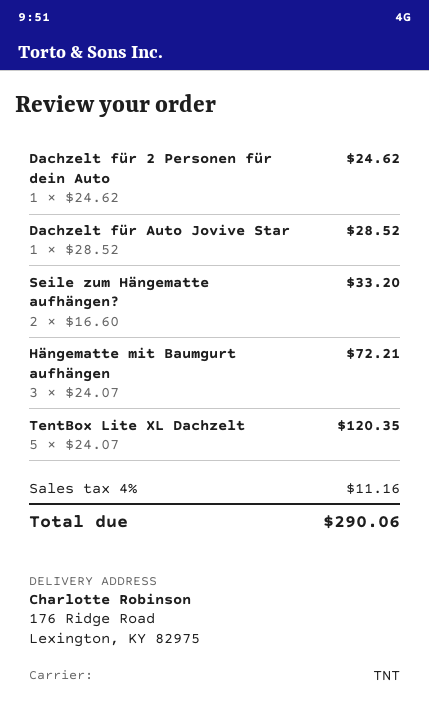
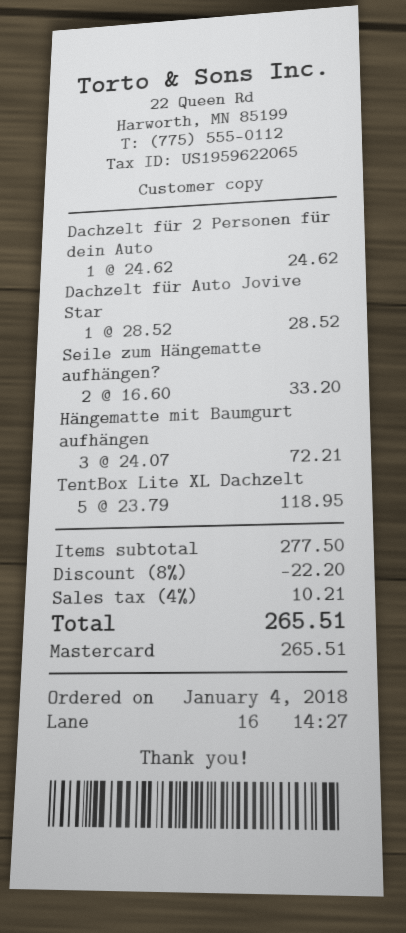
TentBox Lite XL Dachzelt: 5 x 24.07 = 120.35 -> 5 x 23.79 = 118.95
discount: none -> 8% = 22.20
tax: 4% = 11.16 -> 4% = 10.21
total: 290.06 -> 265.51

